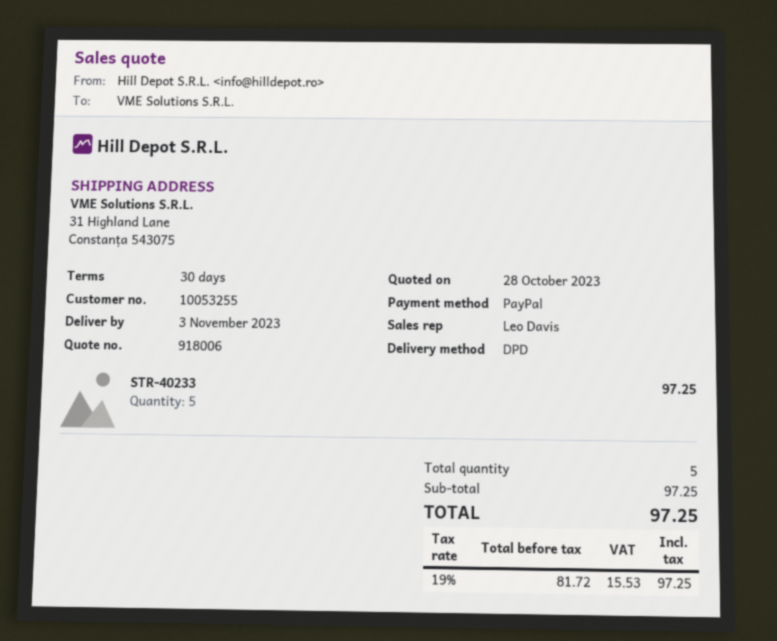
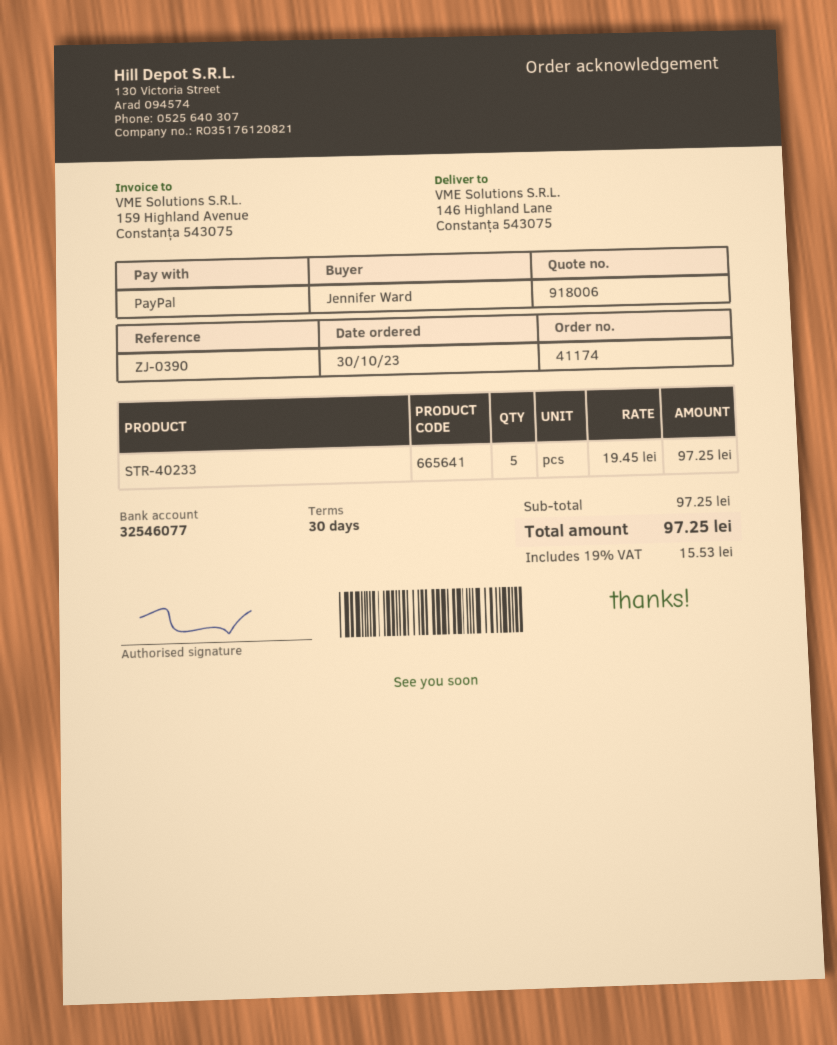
ship to: 31 Highland Lane, Constanța 543075 -> 146 Highland Lane, Constanța 543075

